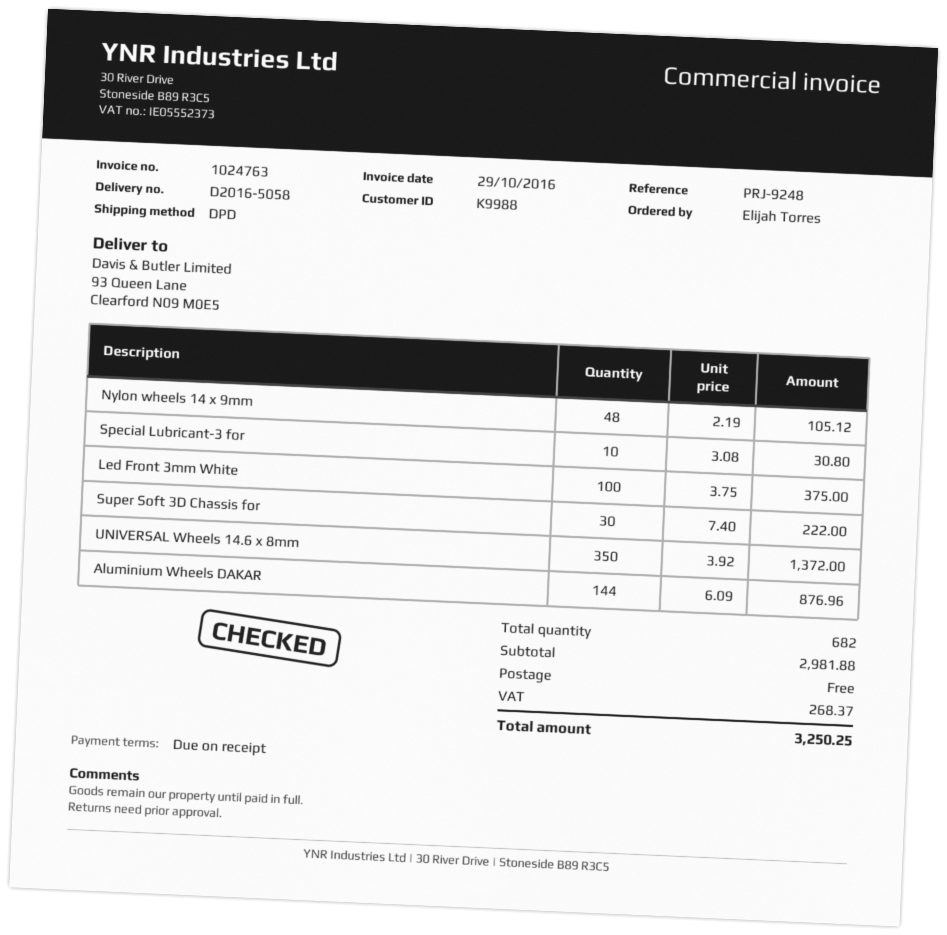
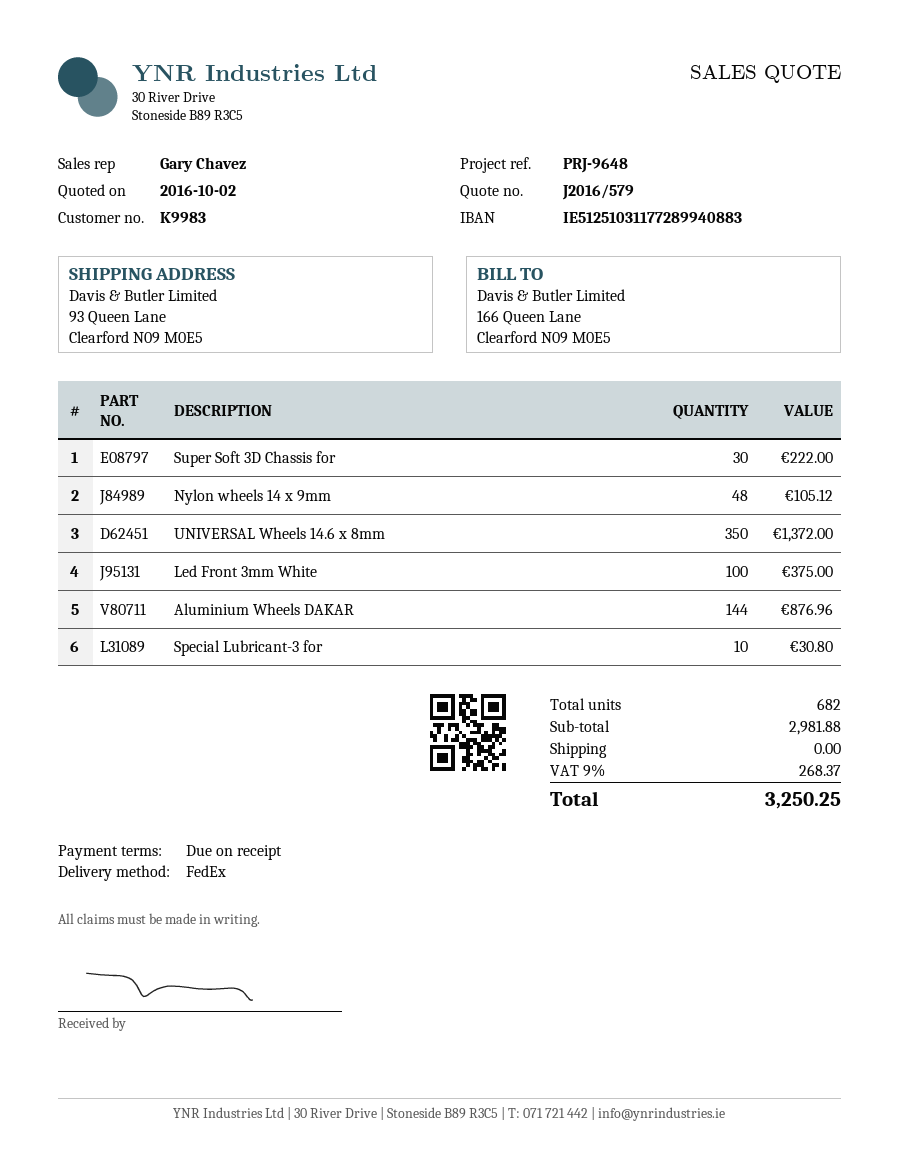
customer number: K9988 -> K9983
reference: PRJ-9248 -> PRJ-9648
shipping method: DPD -> FedEx

